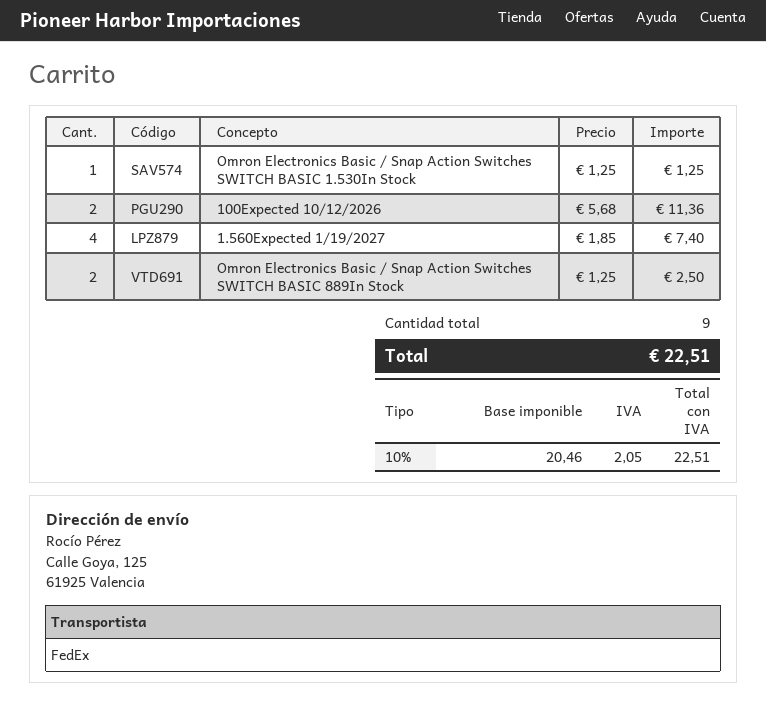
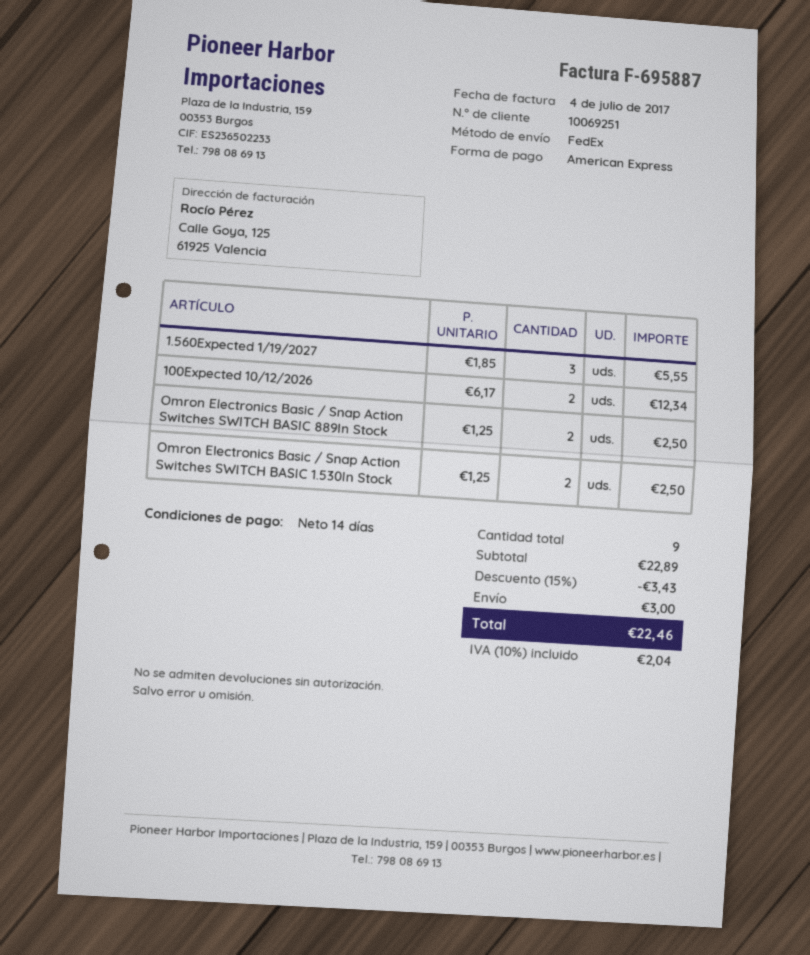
Omron Electronics Basic / Snap Action Switches SWITCH BASIC 1.530In Stock: 1 x 1.25 = 1.25 -> 2 x 1.25 = 2.50
100Expected 10/12/2026: 2 x 5.68 = 11.36 -> 2 x 6.17 = 12.34
1.560Expected 1/19/2027: 4 x 1.85 = 7.40 -> 3 x 1.85 = 5.55
discount: none -> 15% = 3.43
shipping: none -> 3.00
tax: 10% = 2.05 -> 10% = 2.04
total: 22.51 -> 22.46

